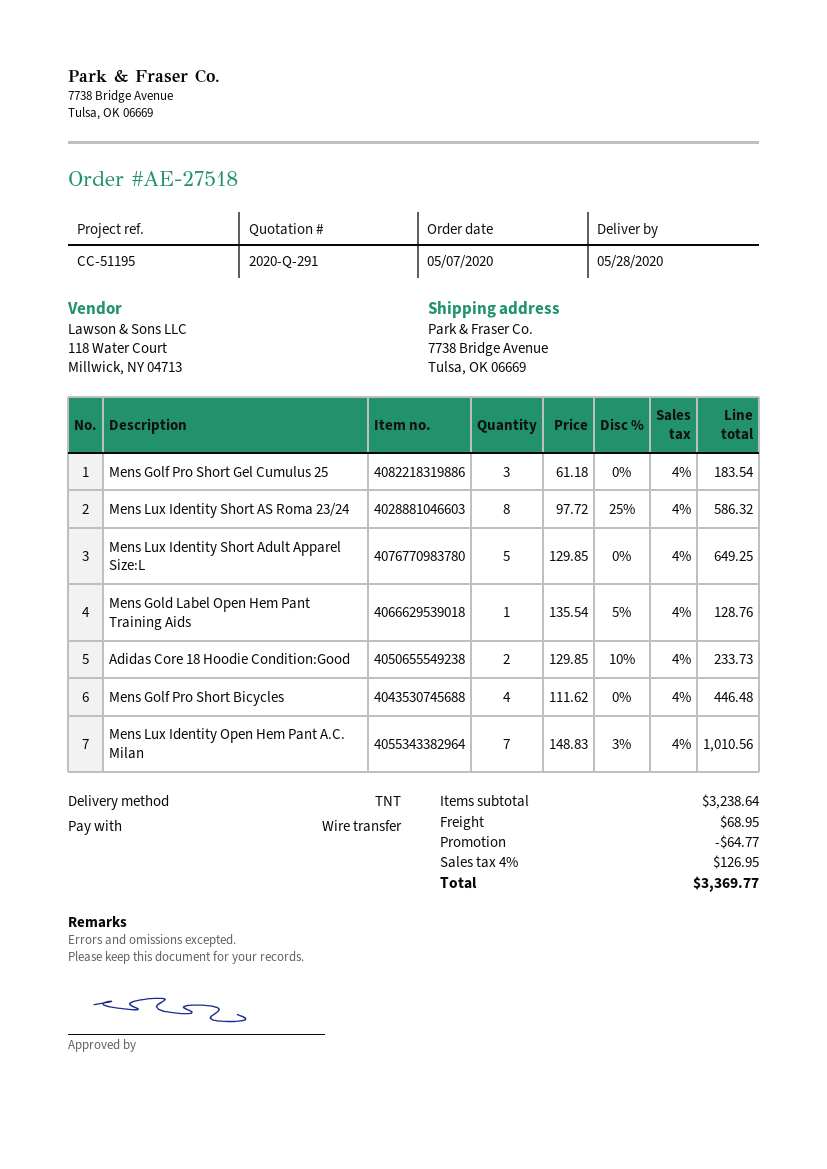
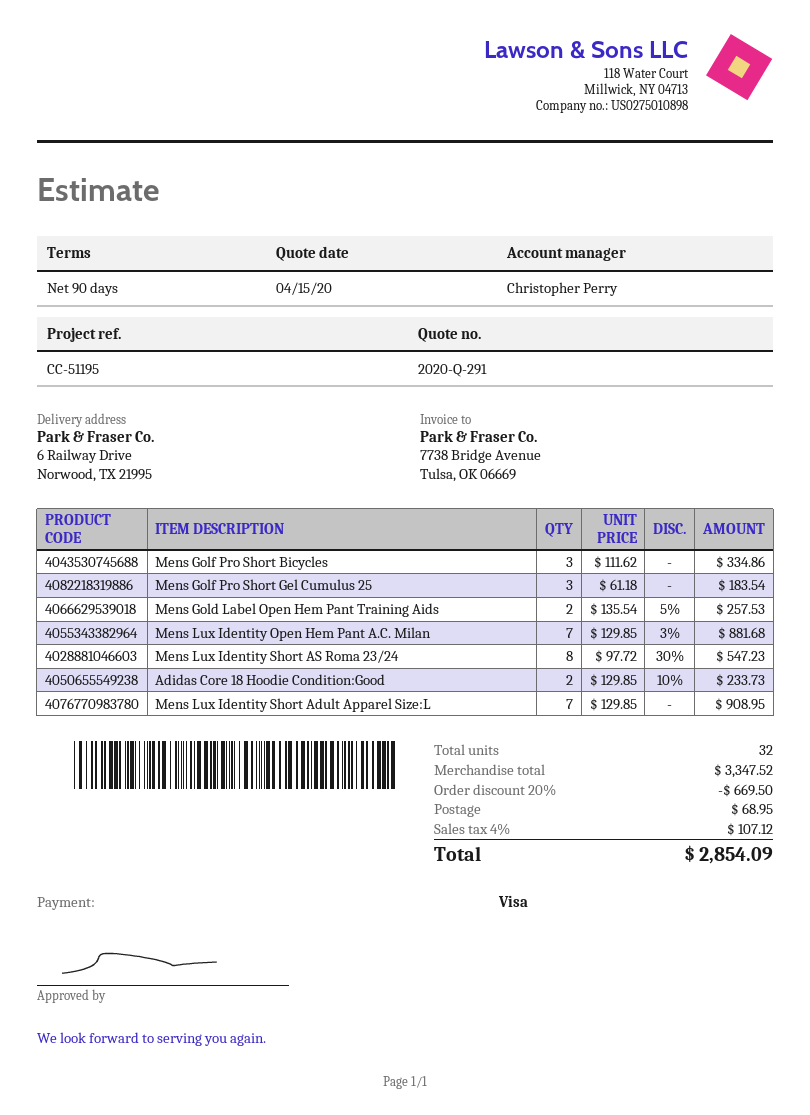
payment method: bank transfer -> Visa
ship to: 7738 Bridge Avenue, Tulsa, OK 06669 -> 6 Railway Drive, Norwood, TX 21995
Mens Lux Identity Short AS Roma 23/24: 8 x 97.72 - 25% = 586.32 -> 8 x 97.72 - 30% = 547.23
Mens Lux Identity Short Adult Apparel Size:L: 5 x 129.85 = 649.25 -> 7 x 129.85 = 908.95
Mens Gold Label Open Hem Pant Training Aids: 1 x 135.54 - 5% = 128.76 -> 2 x 135.54 - 5% = 257.53
Mens Golf Pro Short Bicycles: 4 x 111.62 = 446.48 -> 3 x 111.62 = 334.86
Mens Lux Identity Open Hem Pant A.C. Milan: 7 x 148.83 - 3% = 1010.56 -> 7 x 129.85 - 3% = 881.68
subtotal: 3238.64 -> 3347.52
discount: 64.77 -> 669.50
tax: 4% = 126.95 -> 4% = 107.12
total: 3369.77 -> 2854.09

